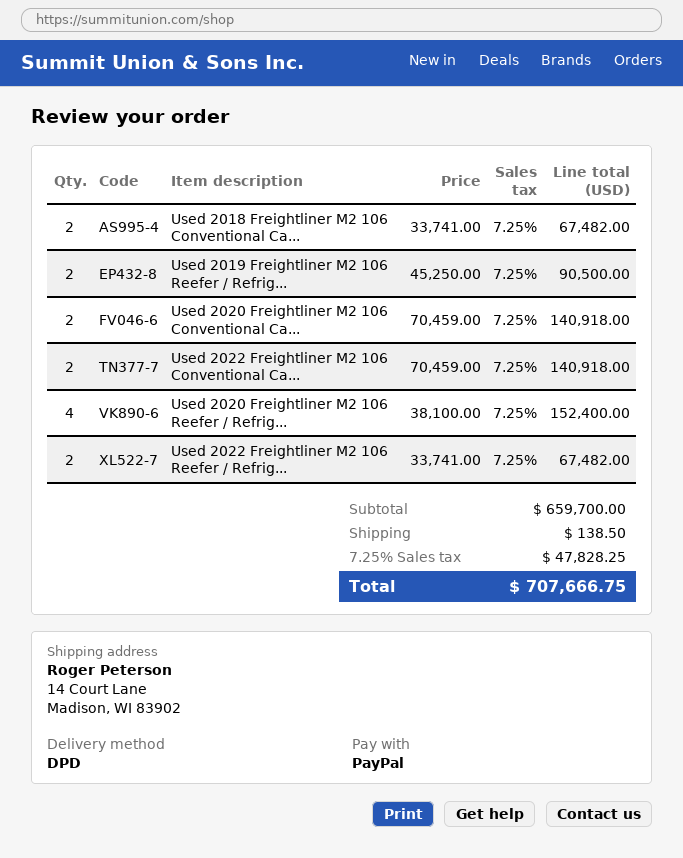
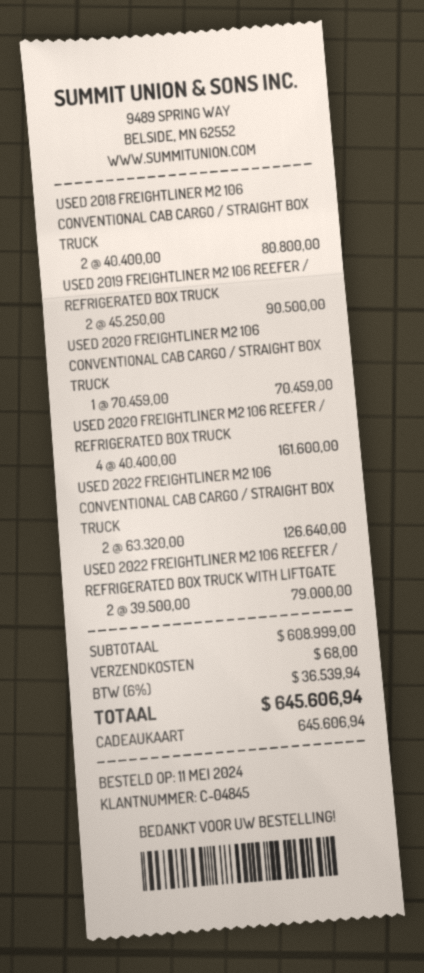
payment method: PayPal -> gift card
Used 2018 Freightliner M2 106 Conventional Ca...: 2 x 33741.00 = 67482.00 -> 2 x 40400.00 = 80800.00
Used 2020 Freightliner M2 106 Conventional Ca...: 2 x 70459.00 = 140918.00 -> 1 x 70459.00 = 70459.00
Used 2022 Freightliner M2 106 Conventional Ca...: 2 x 70459.00 = 140918.00 -> 2 x 63320.00 = 126640.00
Used 2020 Freightliner M2 106 Reefer / Refrig...: 4 x 38100.00 = 152400.00 -> 4 x 40400.00 = 161600.00
Used 2022 Freightliner M2 106 Reefer / Refrig...: 2 x 33741.00 = 67482.00 -> 2 x 39500.00 = 79000.00
subtotal: 659700.00 -> 608999.00
shipping: 138.50 -> 68.00
tax: 7.25% = 47828.25 -> 6% = 36539.94
total: 707666.75 -> 645606.94

